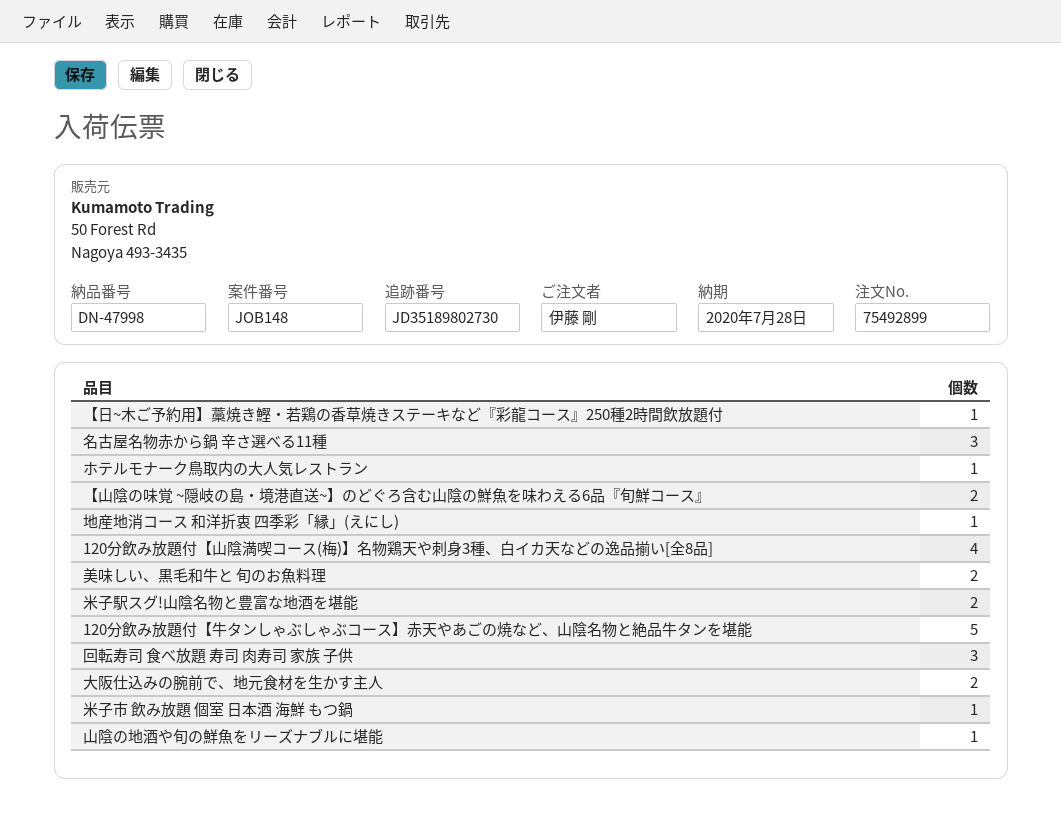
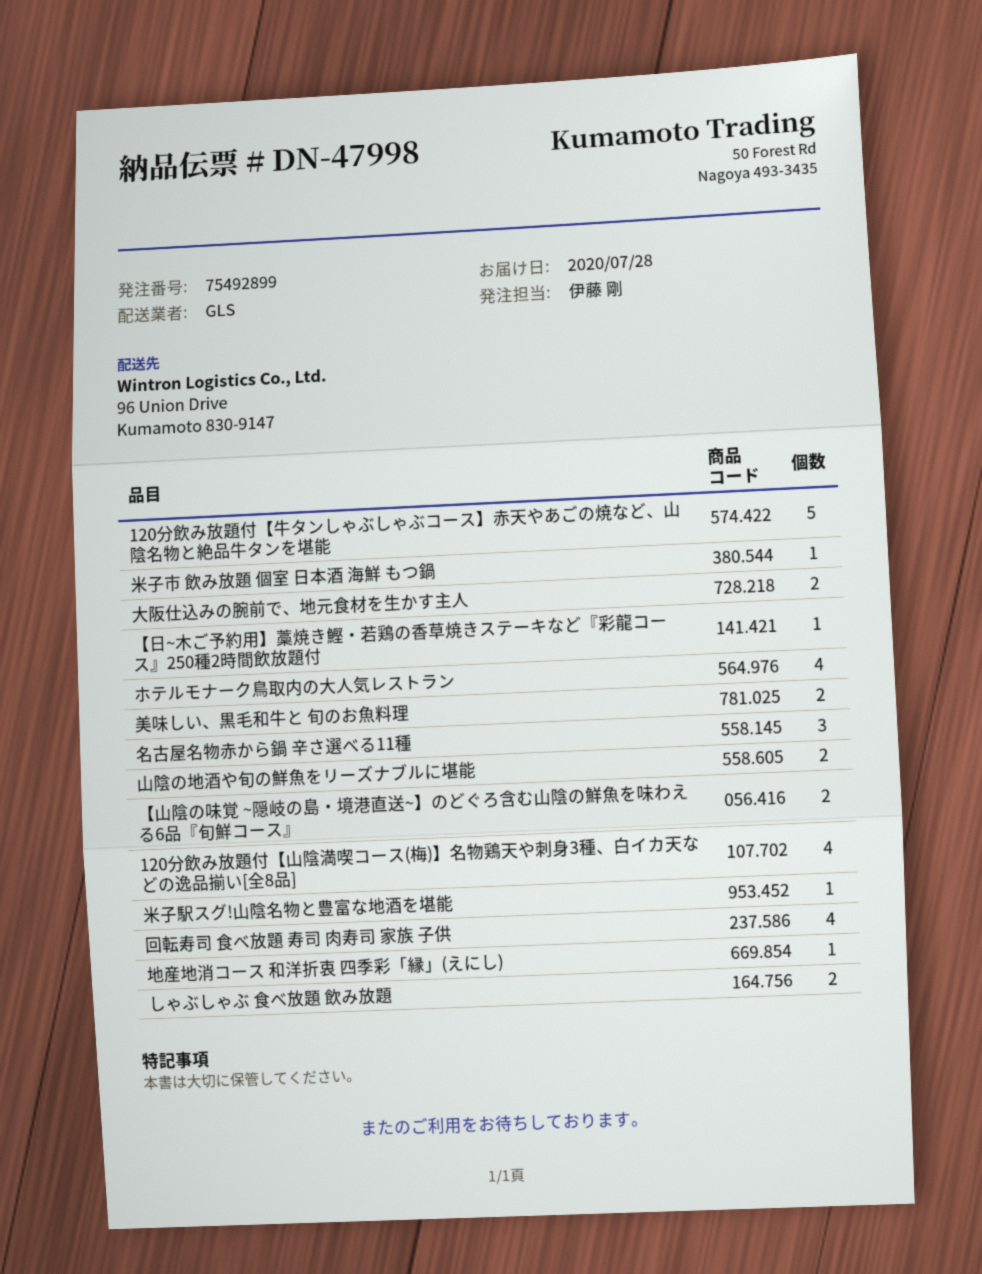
ホテルモナーク鳥取内の大人気レストラン: 1 -> 4
米子駅スグ!山陰名物と豊富な地酒を堪能: 2 -> 1
回転寿司 食べ放題 寿司 肉寿司 家族 子供: 3 -> 4
山陰の地酒や旬の鮮魚をリーズナブルに堪能: 1 -> 2
しゃぶしゃぶ 食べ放題 飲み放題: none -> 2

